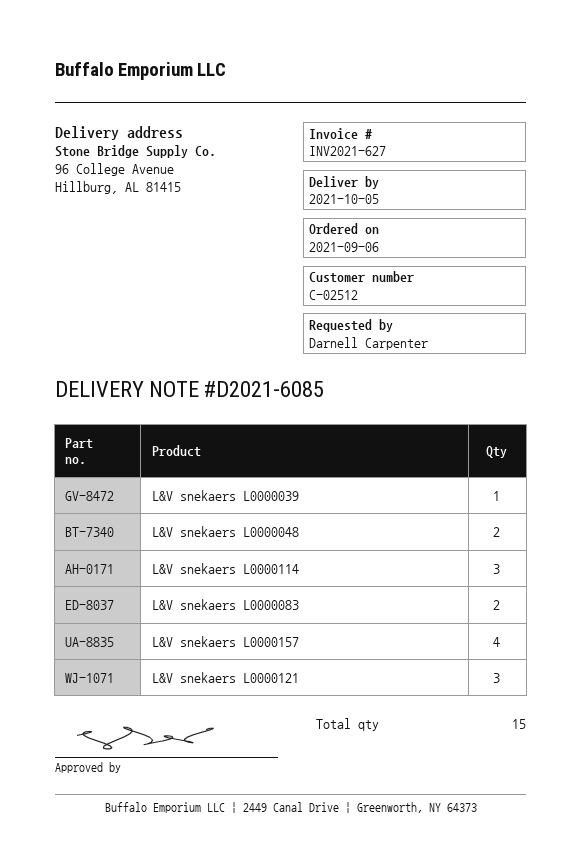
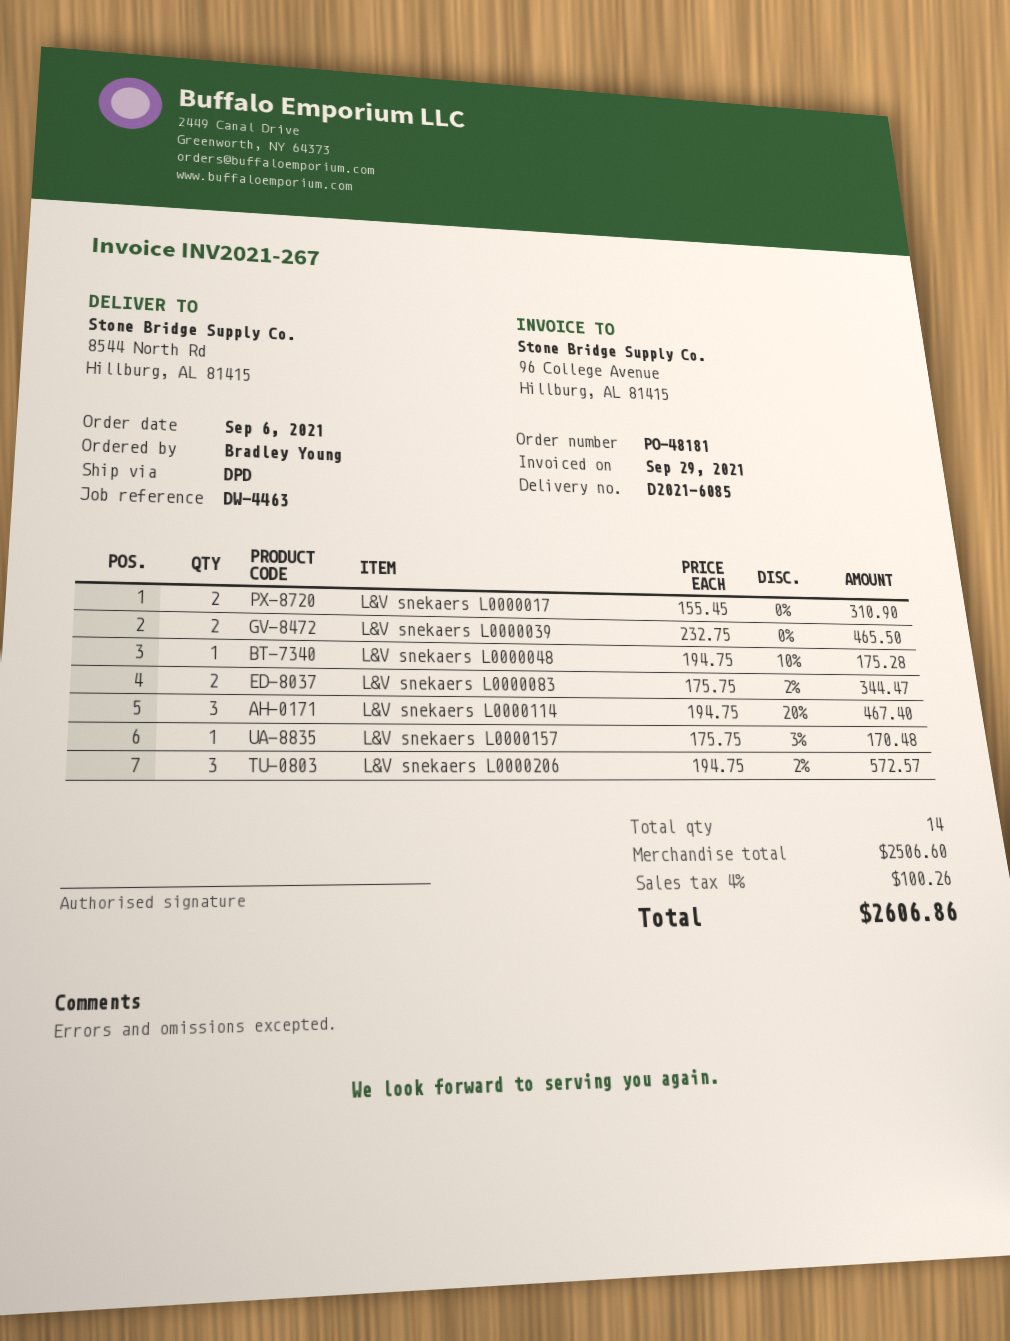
invoice number: INV2021-627 -> INV2021-267
ordered by: Darnell Carpenter -> Bradley Young
ship to: 96 College Avenue, Hillburg, AL 81415 -> 8544 North Rd, Hillburg, AL 81415
L&V snekaers L0000039: 1 -> 2
L&V snekaers L0000048: 2 -> 1
L&V snekaers L0000157: 4 -> 1
L&V snekaers L0000121: 3 -> none
L&V snekaers L0000017: none -> 2
L&V snekaers L0000206: none -> 3
total quantity: 15 -> 14

